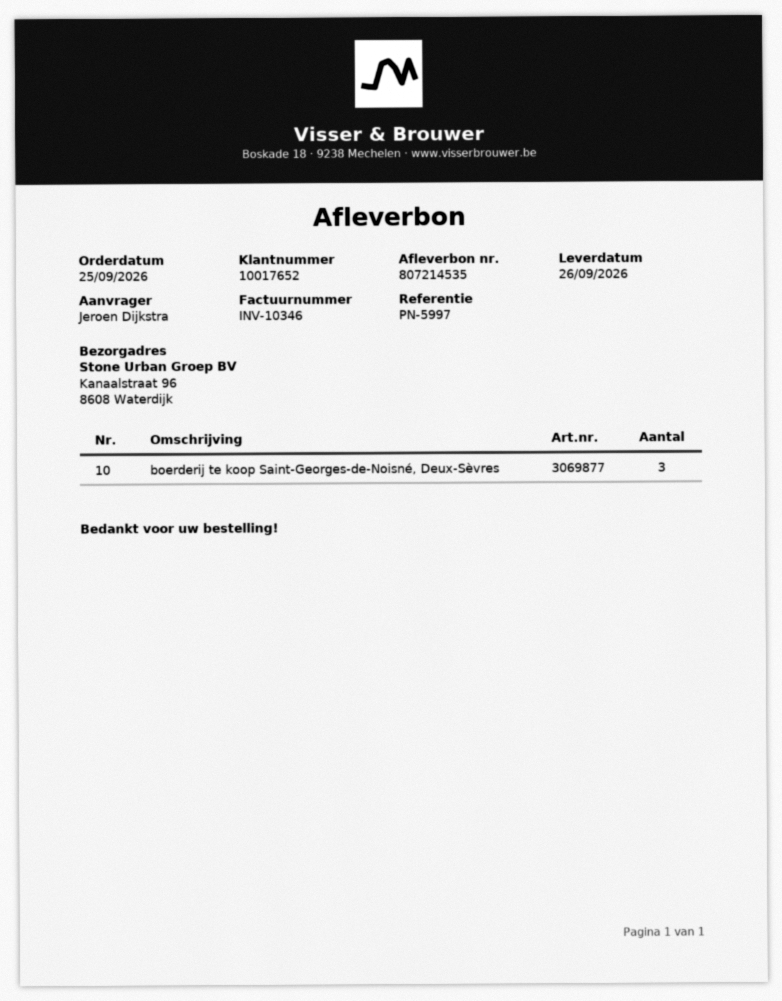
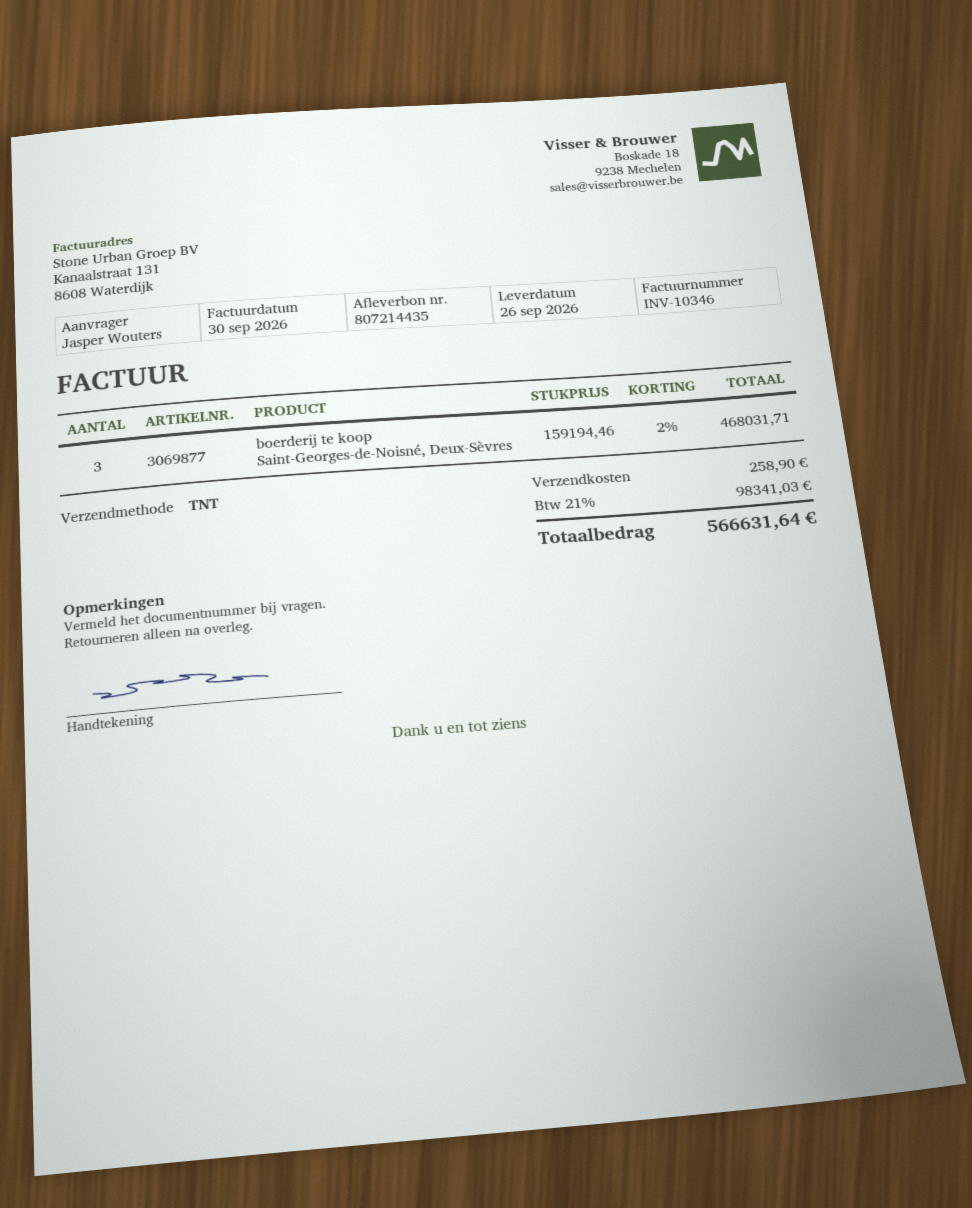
delivery note number: 807214535 -> 807214435
ordered by: Jeroen Dijkstra -> Jasper Wouters

